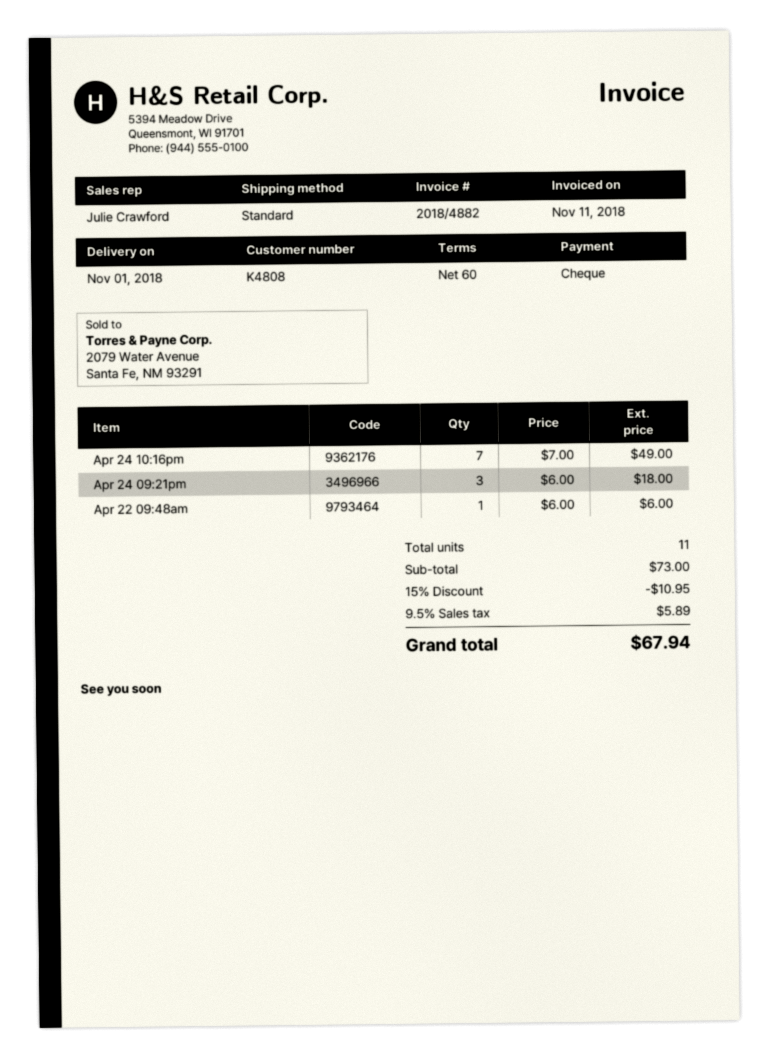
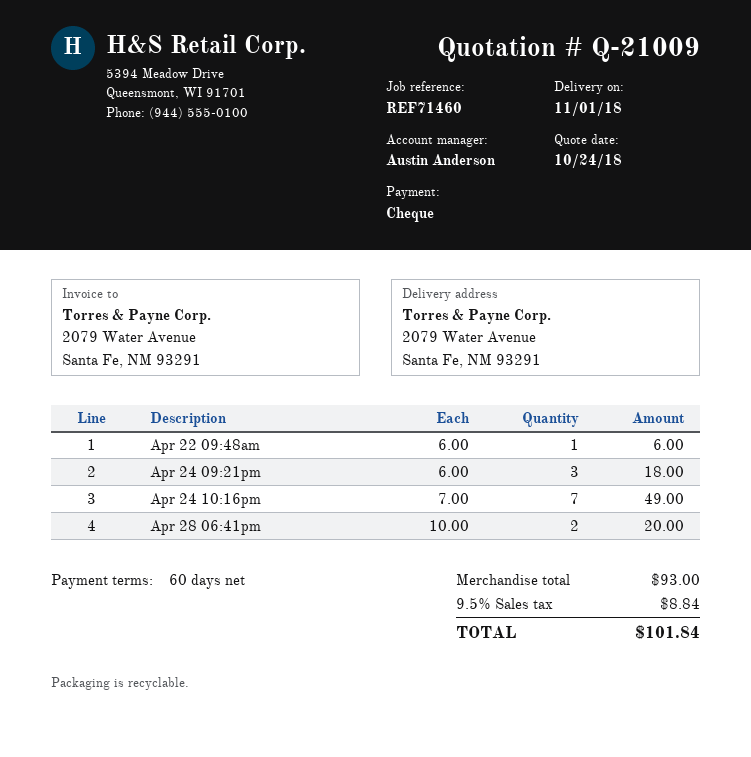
sales rep: Julie Crawford -> Austin Anderson
Apr 28 06:41pm: none -> 2 x 10.00 = 20.00
subtotal: 73.00 -> 93.00
discount: 15% = 10.95 -> none
tax: 9.5% = 5.89 -> 9.5% = 8.84
total: 67.94 -> 101.84

